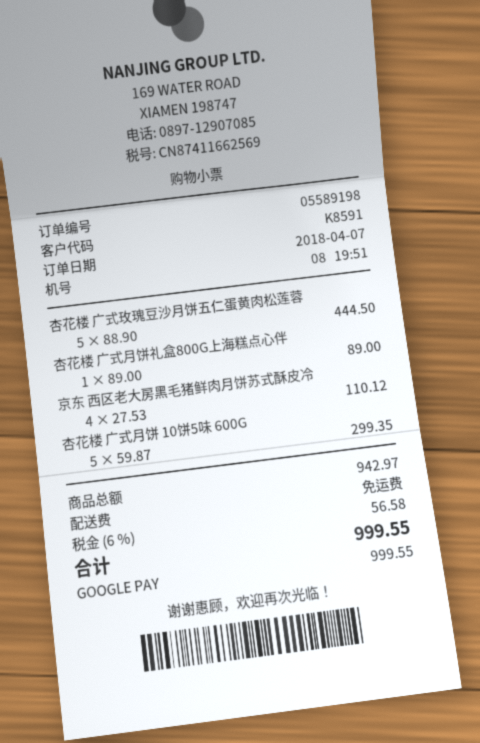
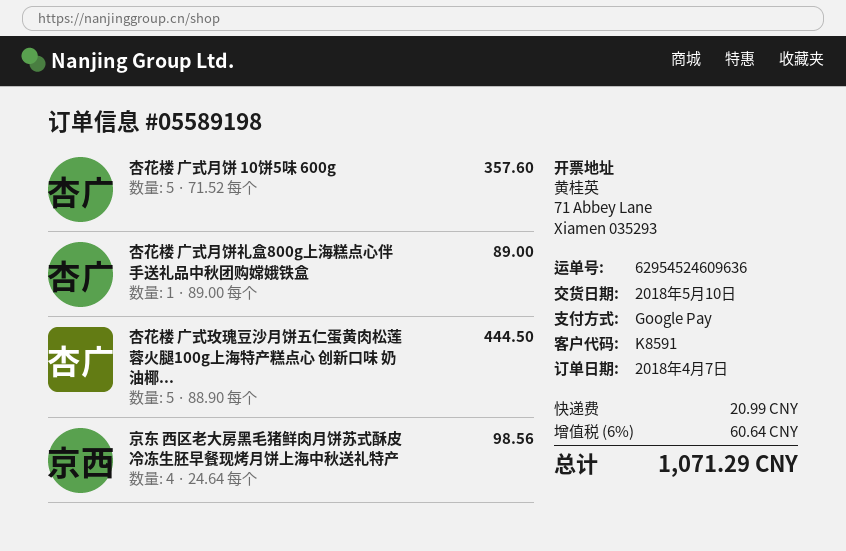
京东 西区老大房黑毛猪鲜肉月饼苏式酥皮冷: 4 x 27.53 = 110.12 -> 4 x 24.64 = 98.56
杏花楼 广式月饼 10饼5味 600G: 5 x 59.87 = 299.35 -> 5 x 71.52 = 357.60
shipping: 0.00 -> 20.99
tax: 6% = 56.58 -> 6% = 60.64
total: 999.55 -> 1071.29

